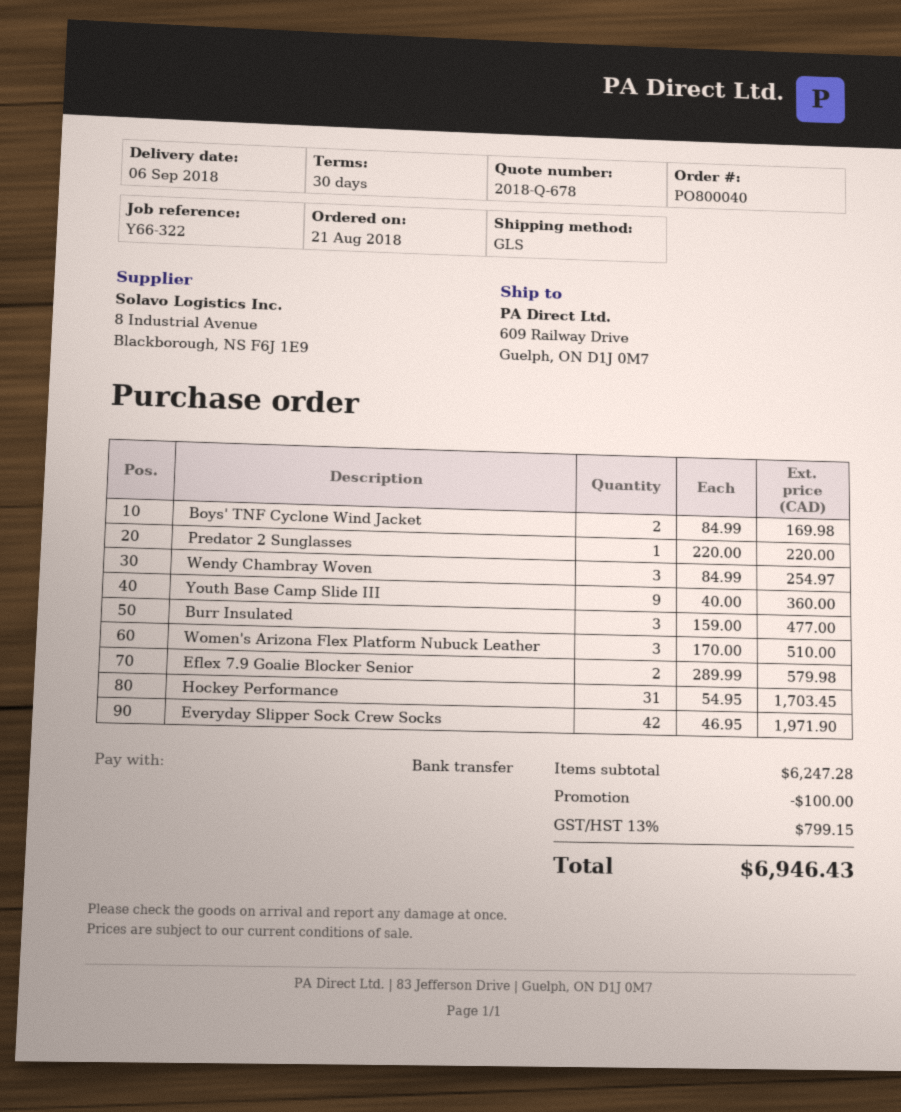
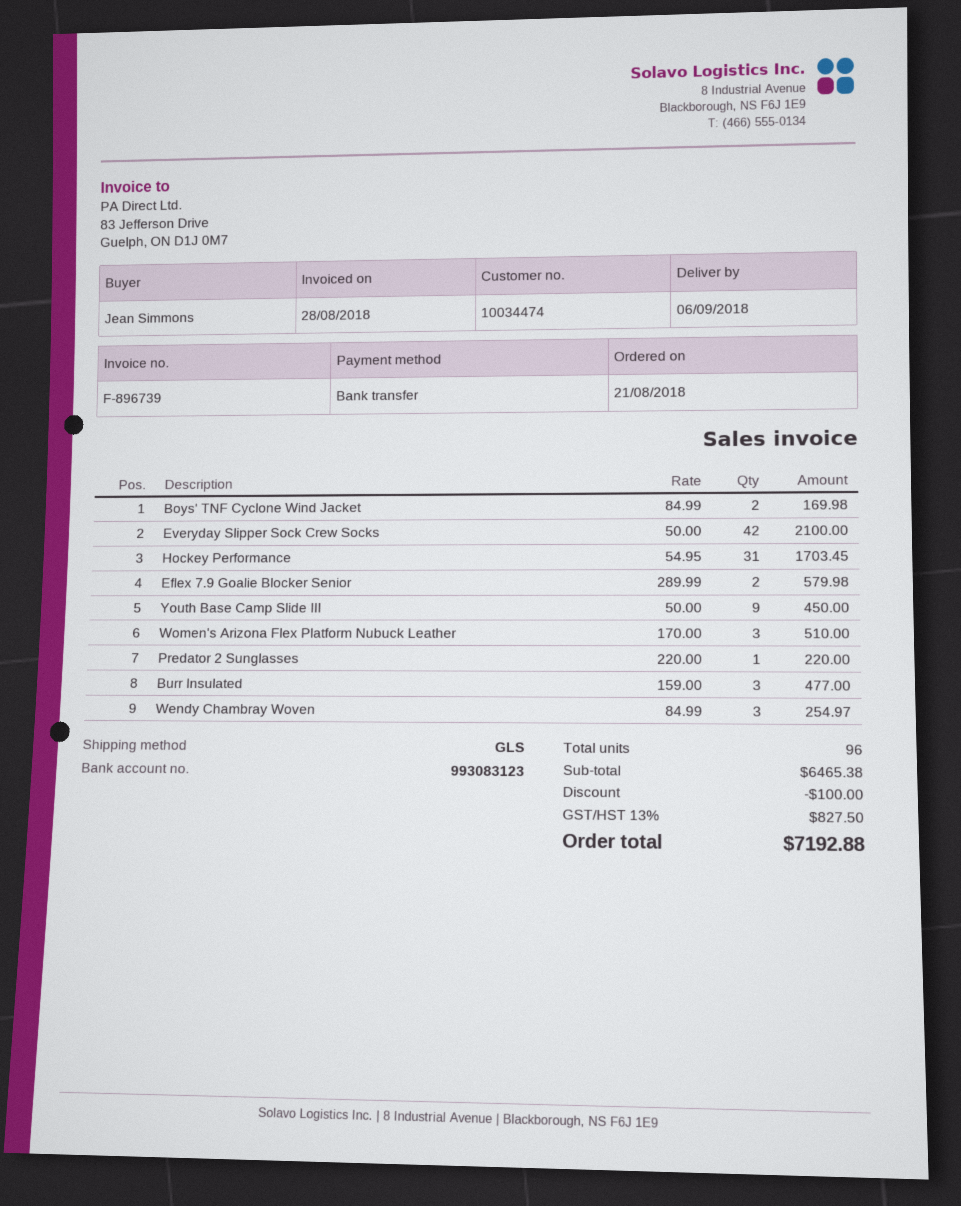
Youth Base Camp Slide III: 9 x 40.00 = 360.00 -> 9 x 50.00 = 450.00
Everyday Slipper Sock Crew Socks: 42 x 46.95 = 1971.90 -> 42 x 50.00 = 2100.00
subtotal: 6247.28 -> 6465.38
tax: 13% = 799.15 -> 13% = 827.50
total: 6946.43 -> 7192.88

